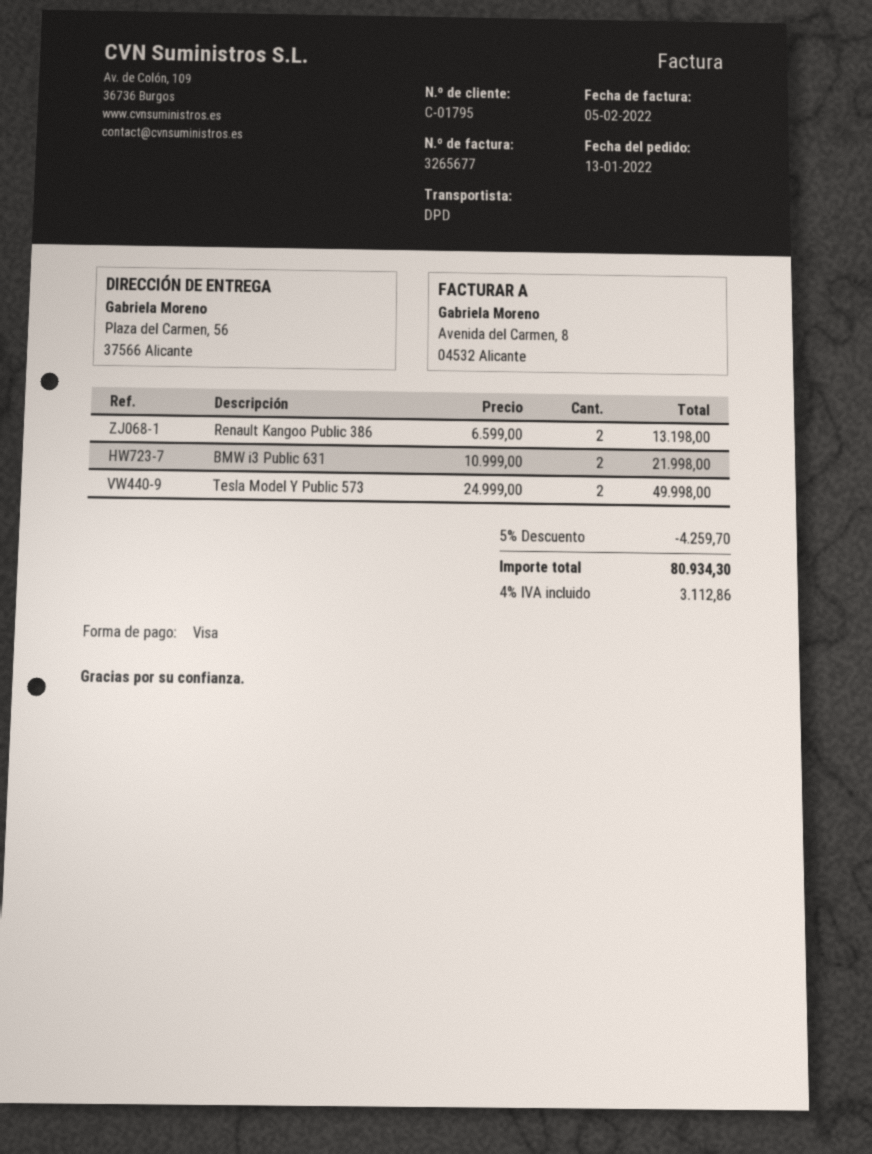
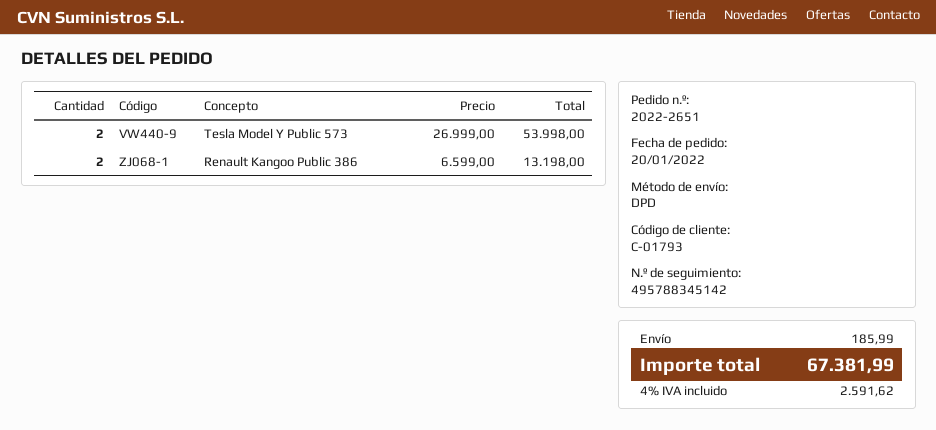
order date: 2022-01-13 -> 2022-01-20
customer number: C-01795 -> C-01793
BMW i3 Public 631: 2 x 10999.00 = 21998.00 -> none
Tesla Model Y Public 573: 2 x 24999.00 = 49998.00 -> 2 x 26999.00 = 53998.00
discount: 5% = 4259.70 -> none
shipping: none -> 185.99
tax: 4% = 3112.86 -> 4% = 2591.62
total: 80934.30 -> 67381.99

